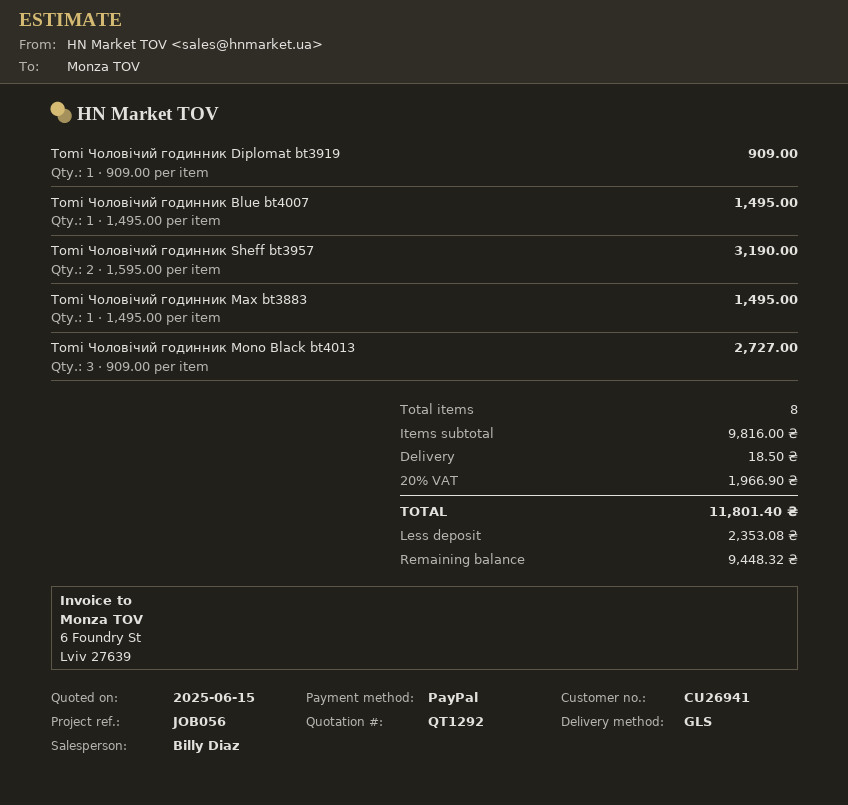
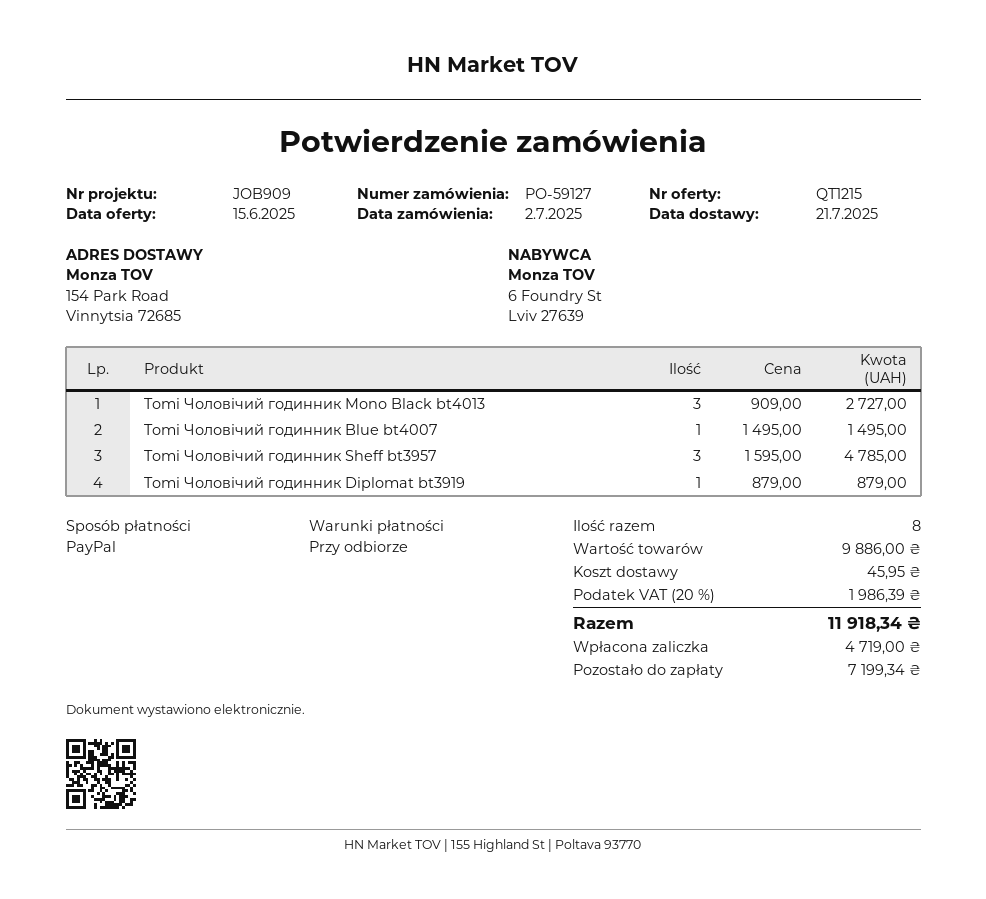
quote number: QT1292 -> QT1215
reference: JOB056 -> JOB909
Tomi Чоловічий годинник Diplomat bt3919: 1 x 909.00 = 909.00 -> 1 x 879.00 = 879.00
Tomi Чоловічий годинник Sheff bt3957: 2 x 1595.00 = 3190.00 -> 3 x 1595.00 = 4785.00
Tomi Чоловічий годинник Max bt3883: 1 x 1495.00 = 1495.00 -> none
subtotal: 9816.00 -> 9886.00
shipping: 18.50 -> 45.95
tax: 20% = 1966.90 -> 20% = 1986.39
total: 11801.40 -> 11918.34
deposit: 2353.08 -> 4719.00
balance: 9448.32 -> 7199.34

